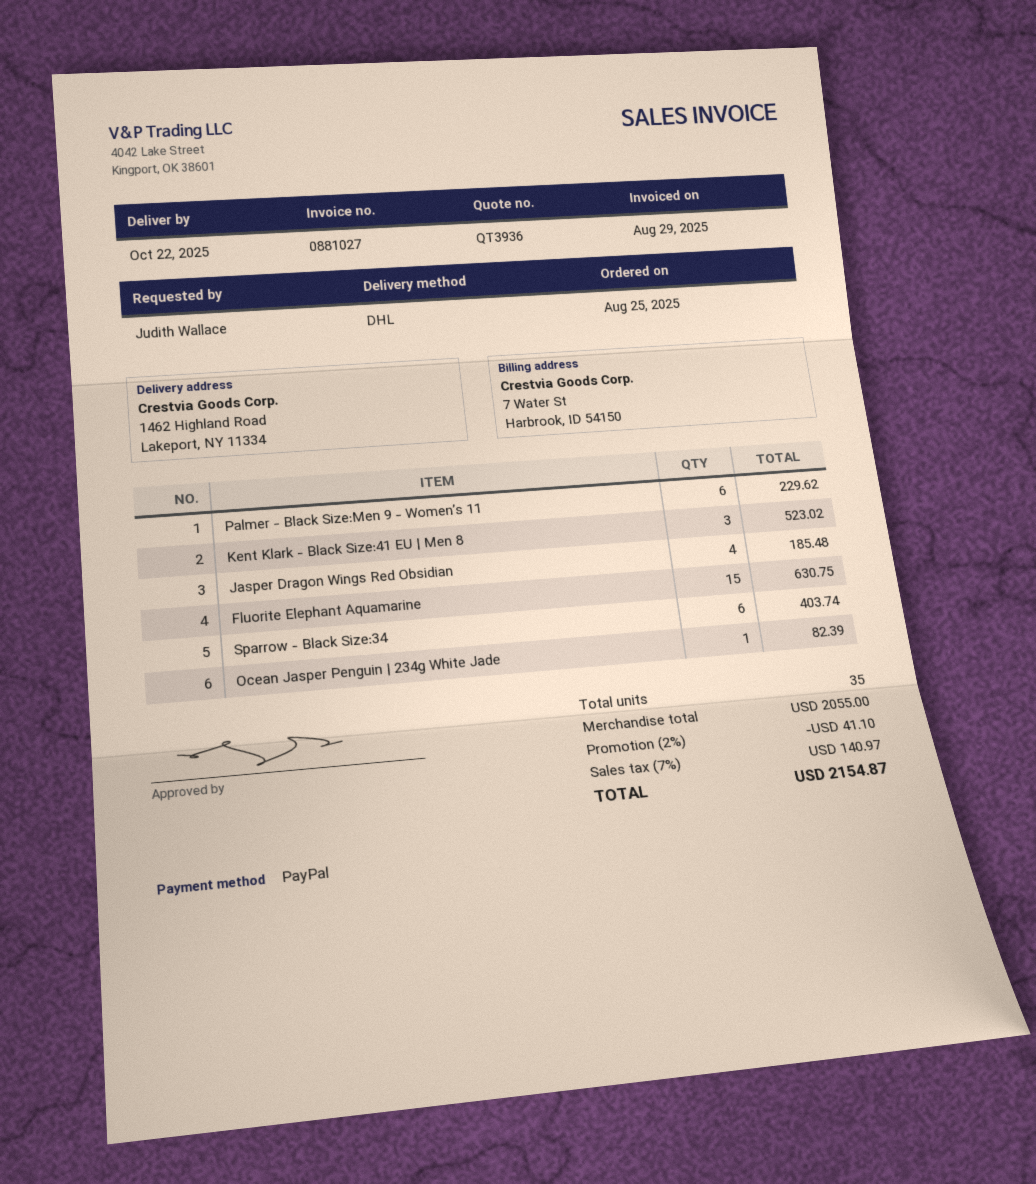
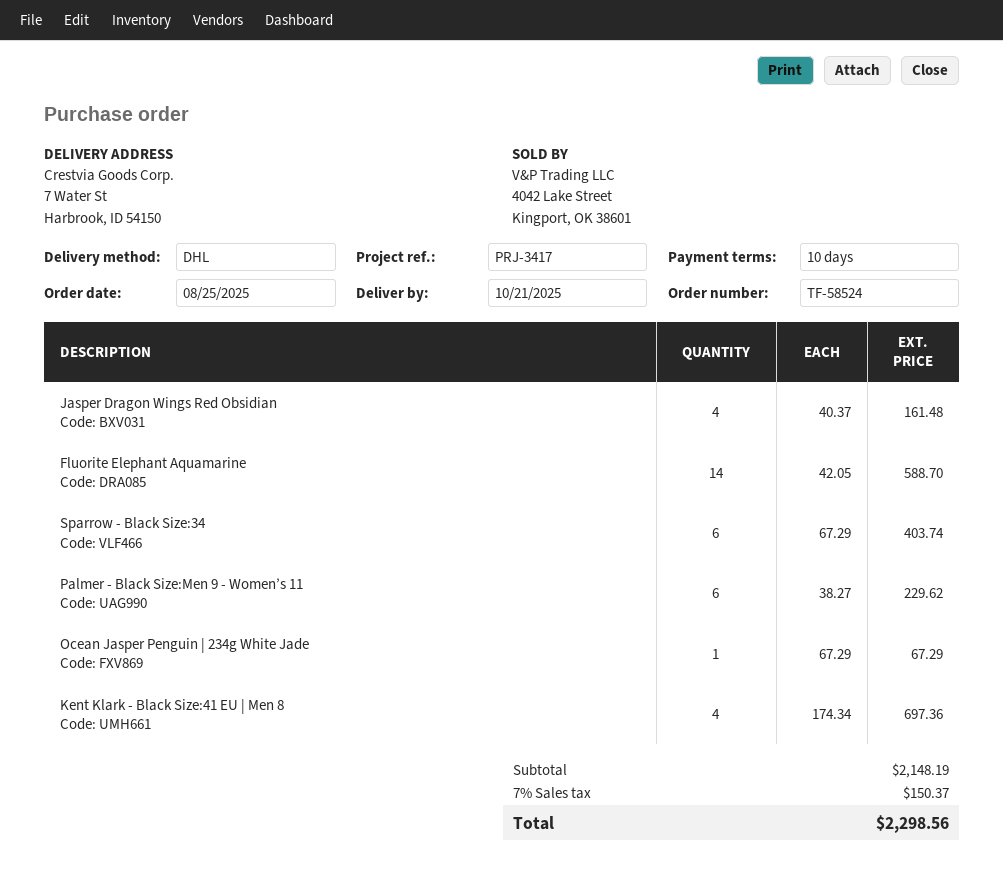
delivery date: 2025-10-22 -> 2025-10-21
ship to: 1462 Highland Road, Lakeport, NY 11334 -> 7 Water St, Harbrook, ID 54150
Kent Klark - Black Size:41 EU | Men 8: 3 for 523.02 -> 4 for 697.36
Jasper Dragon Wings Red Obsidian: 4 for 185.48 -> 4 for 161.48
Fluorite Elephant Aquamarine: 15 for 630.75 -> 14 for 588.70
Ocean Jasper Penguin | 234g White Jade: 1 for 82.39 -> 1 for 67.29
subtotal: 2055.00 -> 2148.19
discount: 2% = 41.10 -> none
tax: 7% = 140.97 -> 7% = 150.37
total: 2154.87 -> 2298.56

